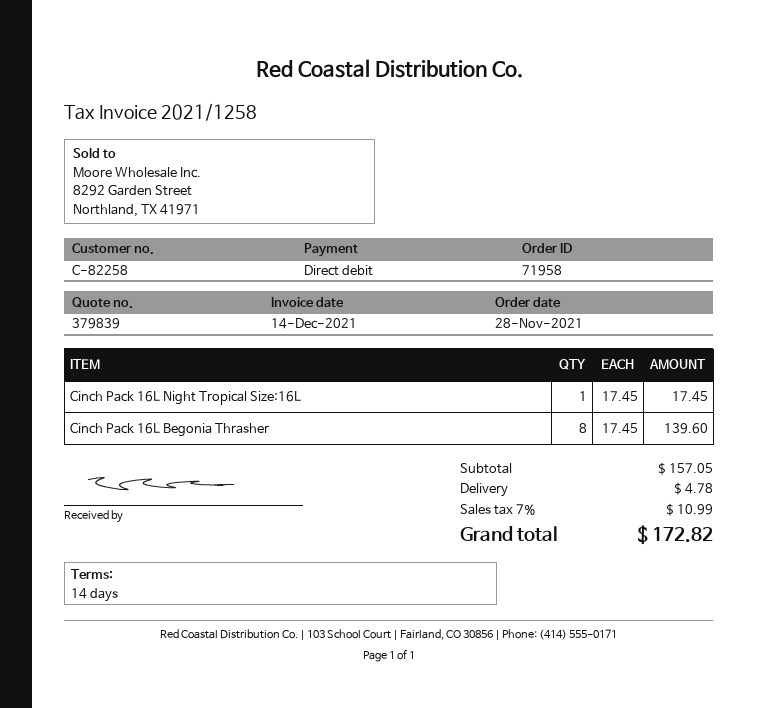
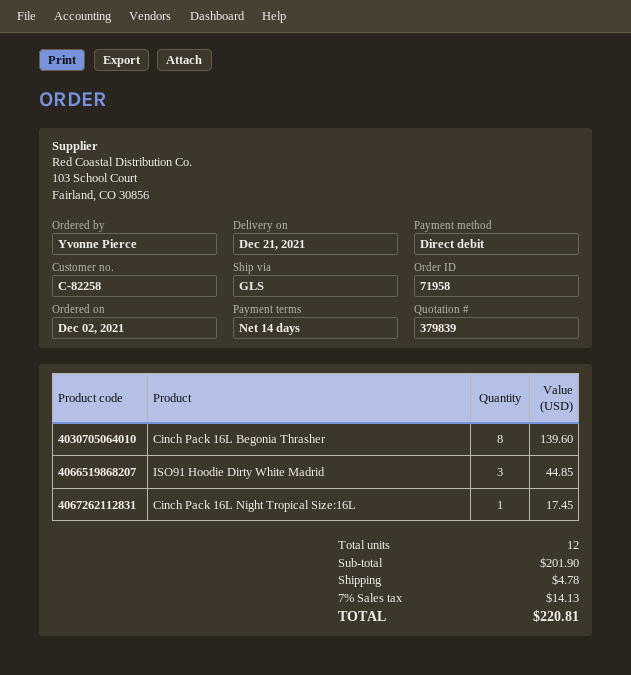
order date: 2021-11-28 -> 2021-12-02
ISO91 Hoodie Dirty White Madrid: none -> 3 for 44.85
subtotal: 157.05 -> 201.90
tax: 7% = 10.99 -> 7% = 14.13
total: 172.82 -> 220.81

